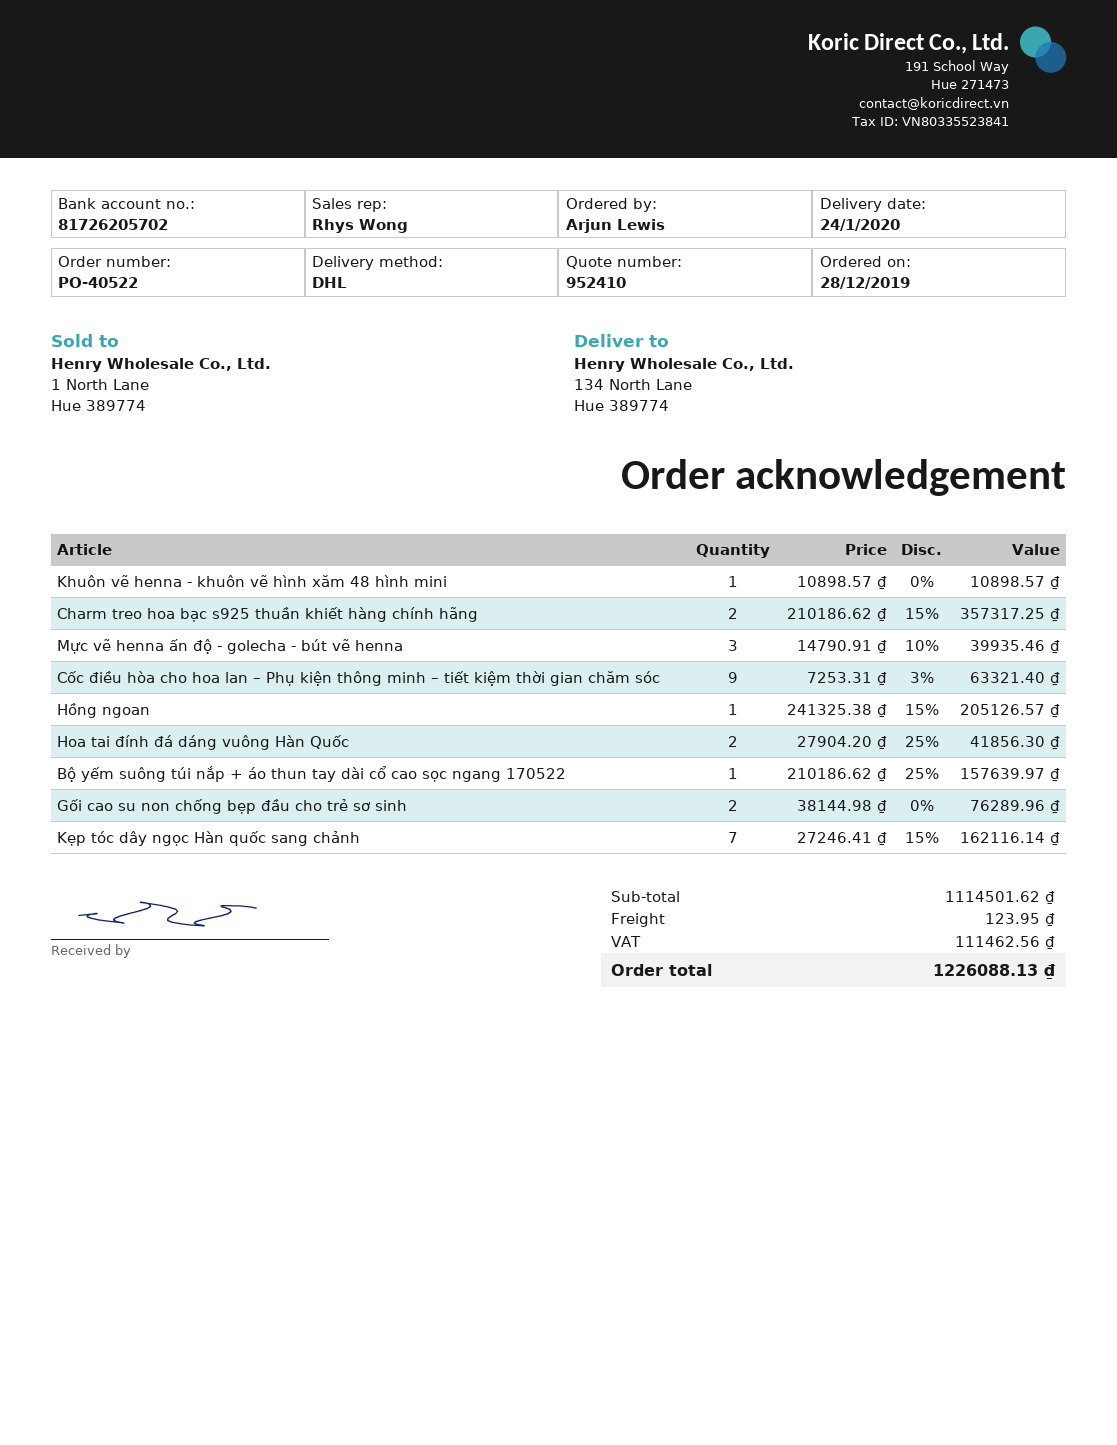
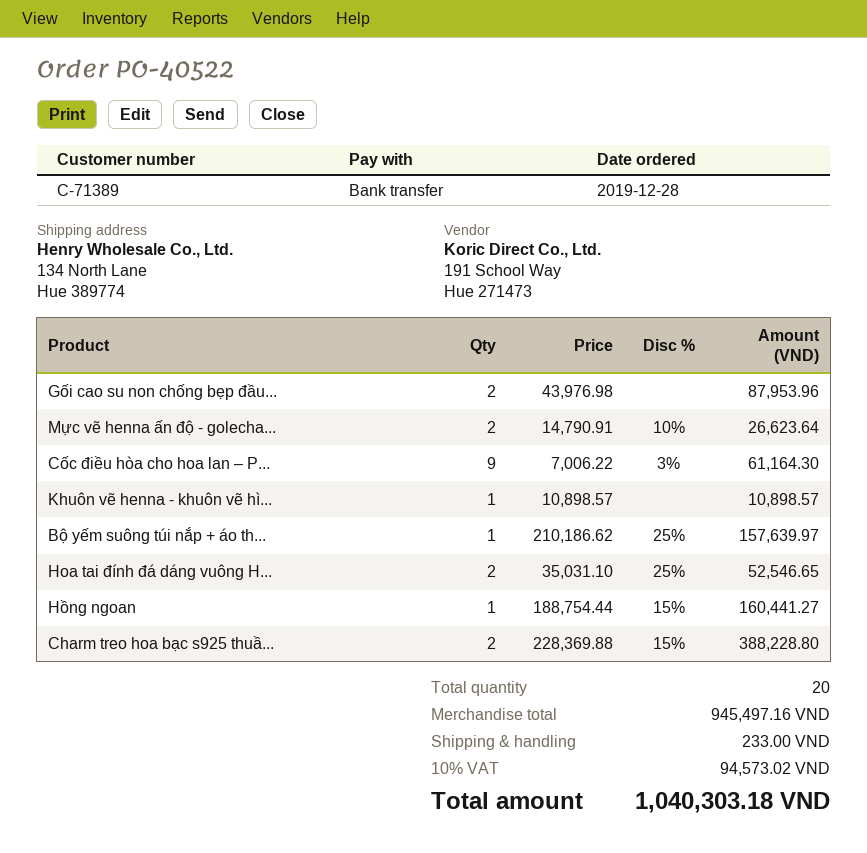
Charm treo hoa bạc s925 thuần khiết hàng chính hãng: 2 x 210186.62 - 15% = 357317.25 -> 2 x 228369.88 - 15% = 388228.80
Mực vẽ henna ấn độ - golecha - bút vẽ henna: 3 x 14790.91 - 10% = 39935.46 -> 2 x 14790.91 - 10% = 26623.64
Cốc điều hòa cho hoa lan – Phụ kiện thông minh – tiết kiệm thời gian chăm sóc: 9 x 7253.31 - 3% = 63321.40 -> 9 x 7006.22 - 3% = 61164.30
Hồng ngoan: 1 x 241325.38 - 15% = 205126.57 -> 1 x 188754.44 - 15% = 160441.27
Hoa tai đính đá dáng vuông Hàn Quốc: 2 x 27904.20 - 25% = 41856.30 -> 2 x 35031.10 - 25% = 52546.65
Gối cao su non chống bẹp đầu cho trẻ sơ sinh: 2 x 38144.98 = 76289.96 -> 2 x 43976.98 = 87953.96
Kẹp tóc dây ngọc Hàn quốc sang chảnh: 7 x 27246.41 - 15% = 162116.14 -> none
subtotal: 1114501.62 -> 945497.16
shipping: 123.95 -> 233.00
tax: 111462.56 -> 94573.02
total: 1226088.13 -> 1040303.18

